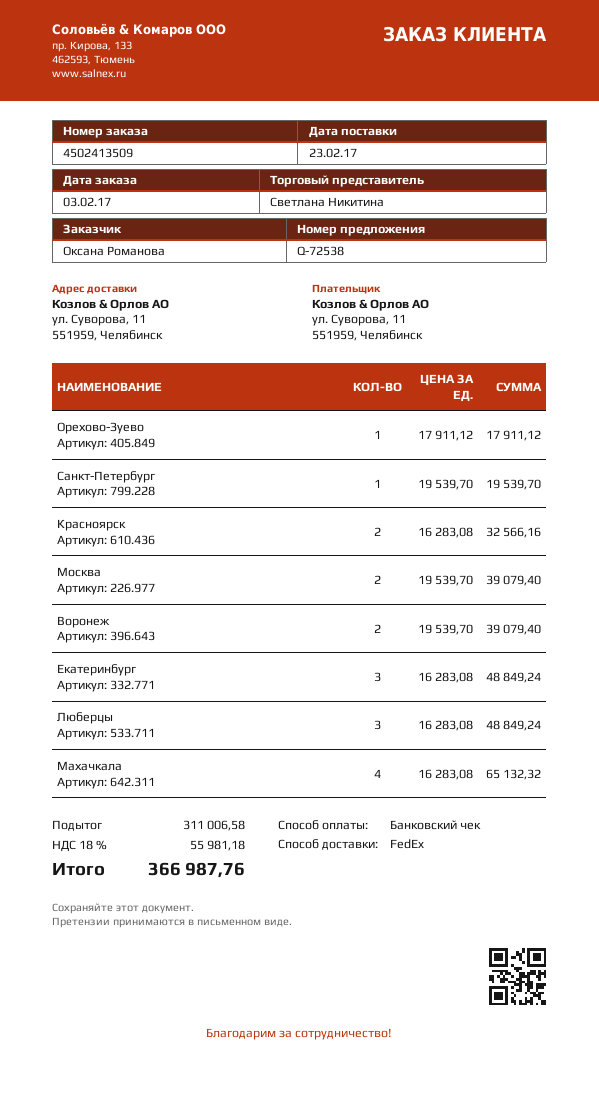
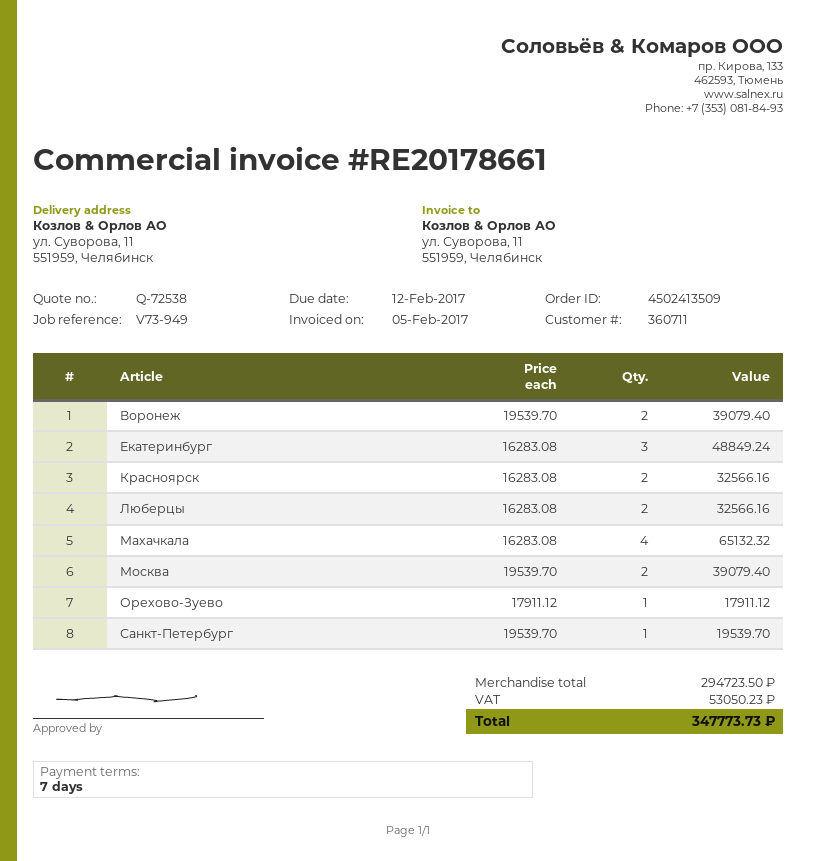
Люберцы: 3 x 16283.08 = 48849.24 -> 2 x 16283.08 = 32566.16
subtotal: 311006.58 -> 294723.50
tax: 55981.18 -> 53050.23
total: 366987.76 -> 347773.73

